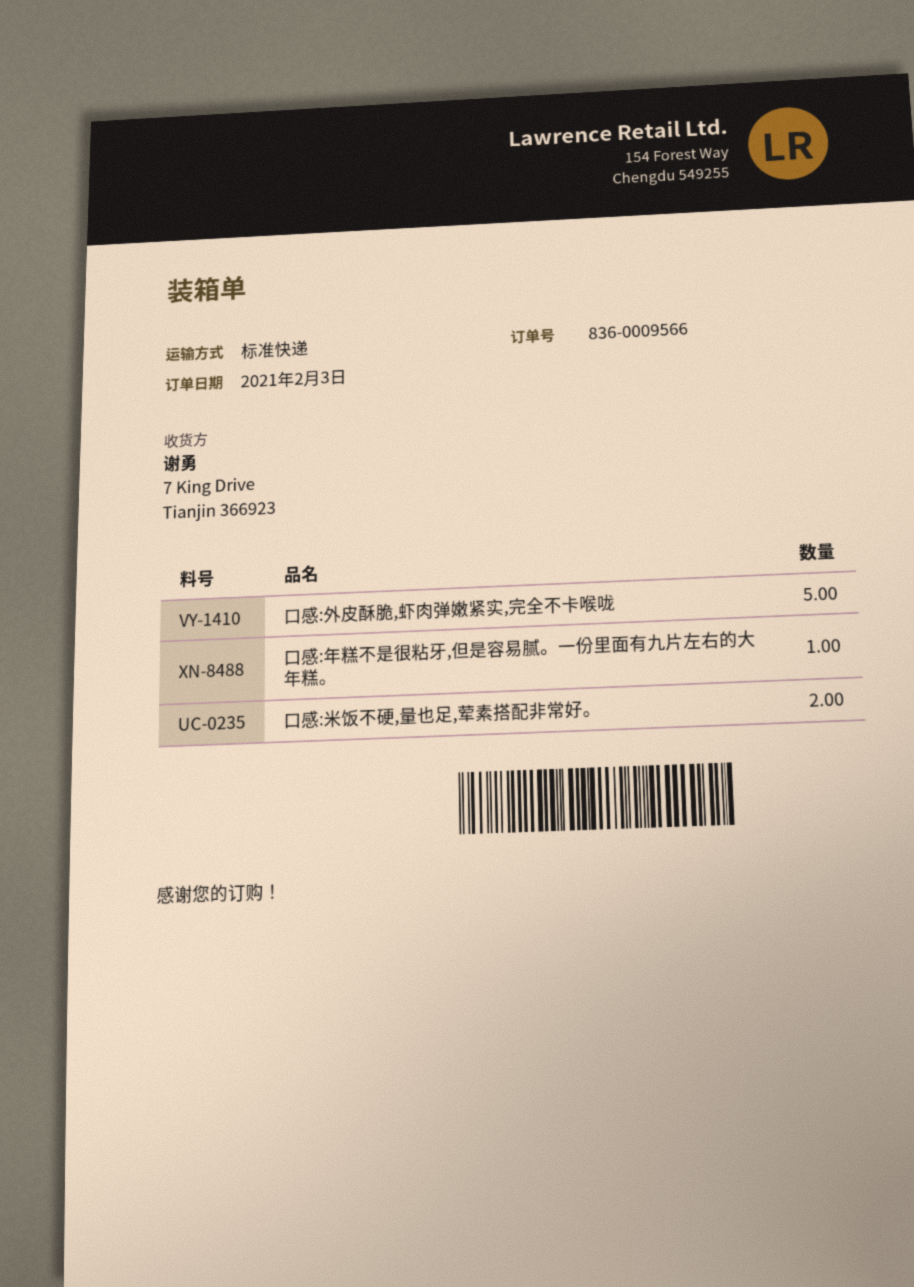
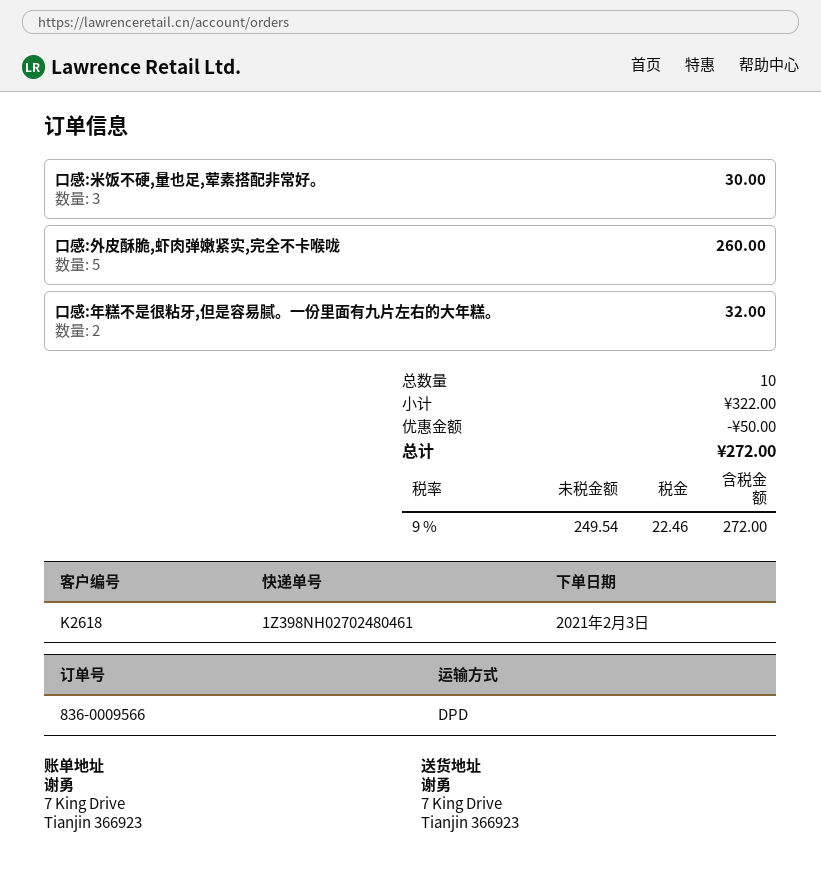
shipping method: standard -> DPD
口感:年糕不是很粘牙,但是容易腻。一份里面有九片左右的大年糕。: 1 -> 2
口感:米饭不硬,量也足,荤素搭配非常好。: 2 -> 3

